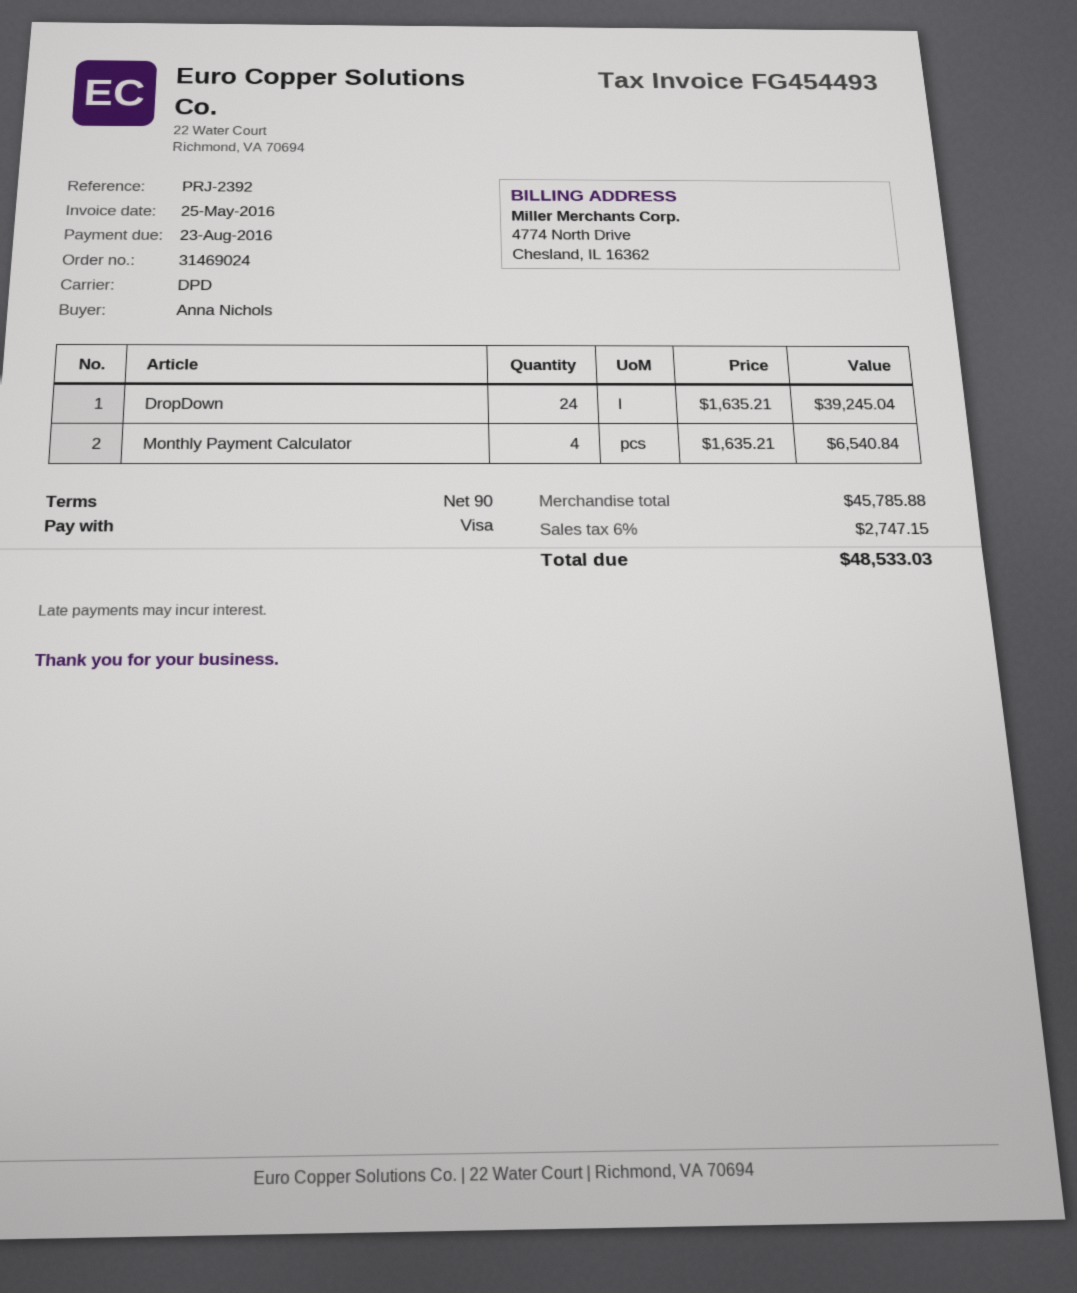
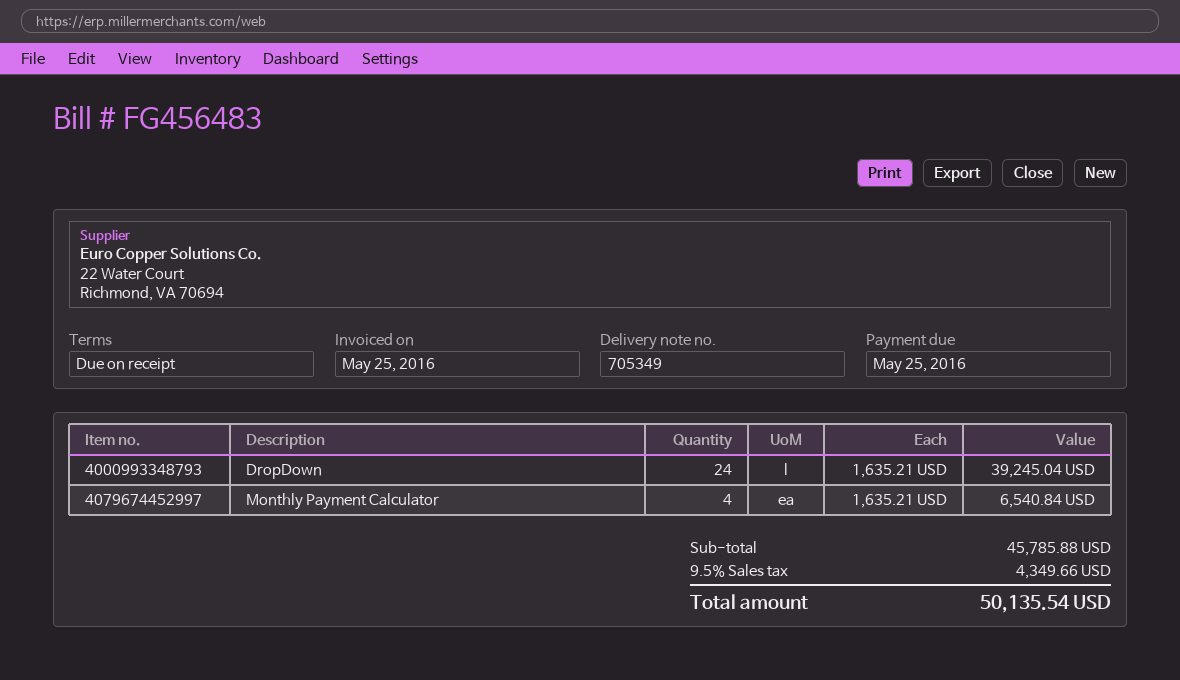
invoice number: FG454493 -> FG456483
payment terms: 90 days -> on receipt
due date: 2016-08-23 -> 2016-05-25
tax: 6% = 2747.15 -> 9.5% = 4349.66
total: 48533.03 -> 50135.54

